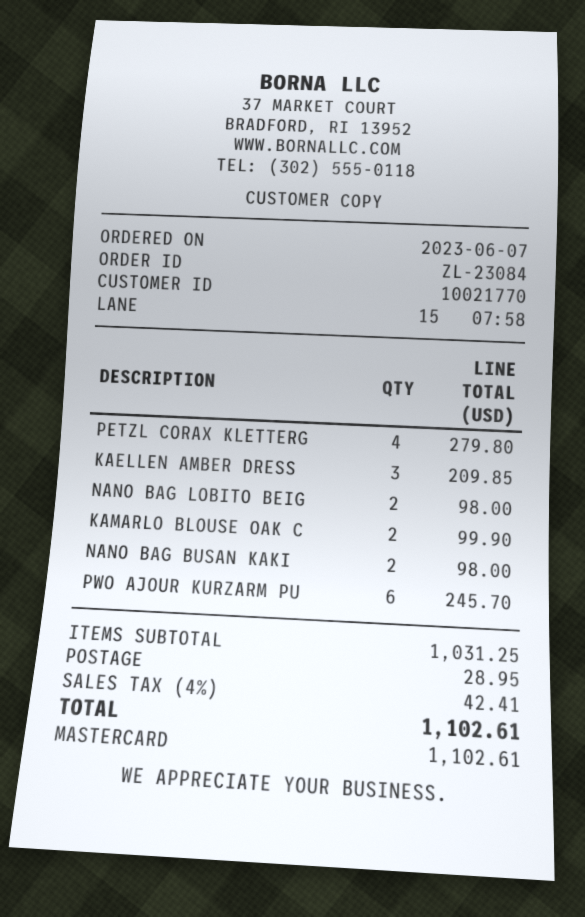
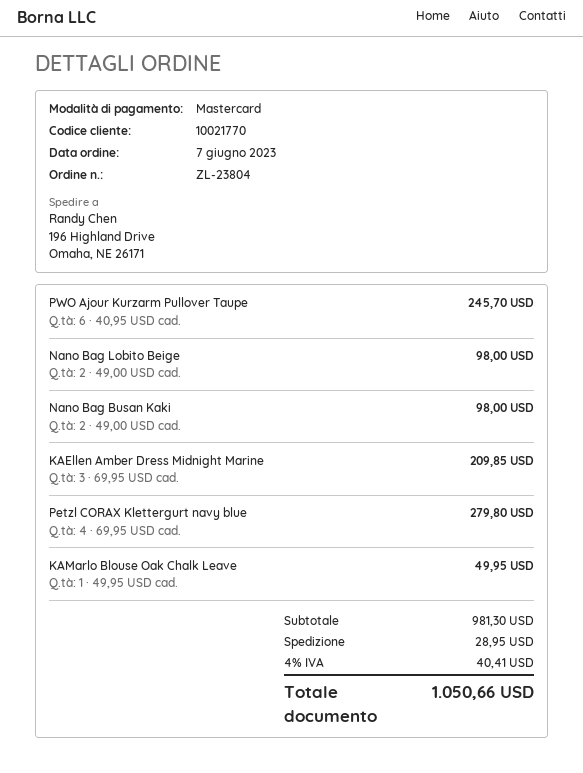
order number: ZL-23084 -> ZL-23804
KAMARLO BLOUSE OAK C: 2 for 99.90 -> 1 for 49.95
subtotal: 1031.25 -> 981.30
tax: 4% = 42.41 -> 4% = 40.41
total: 1102.61 -> 1050.66

